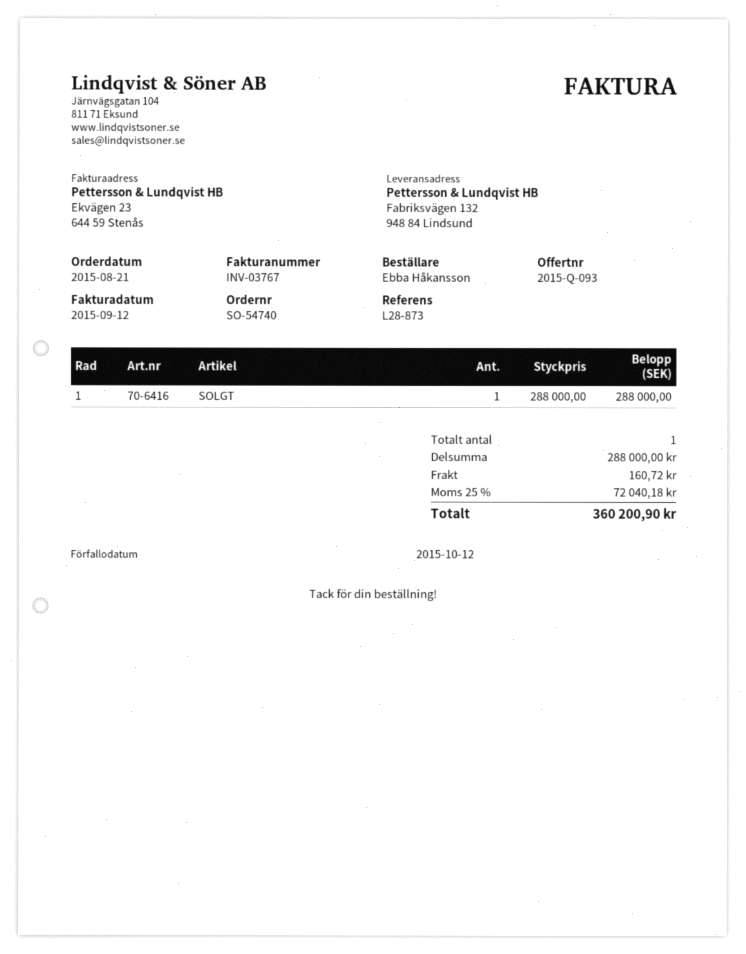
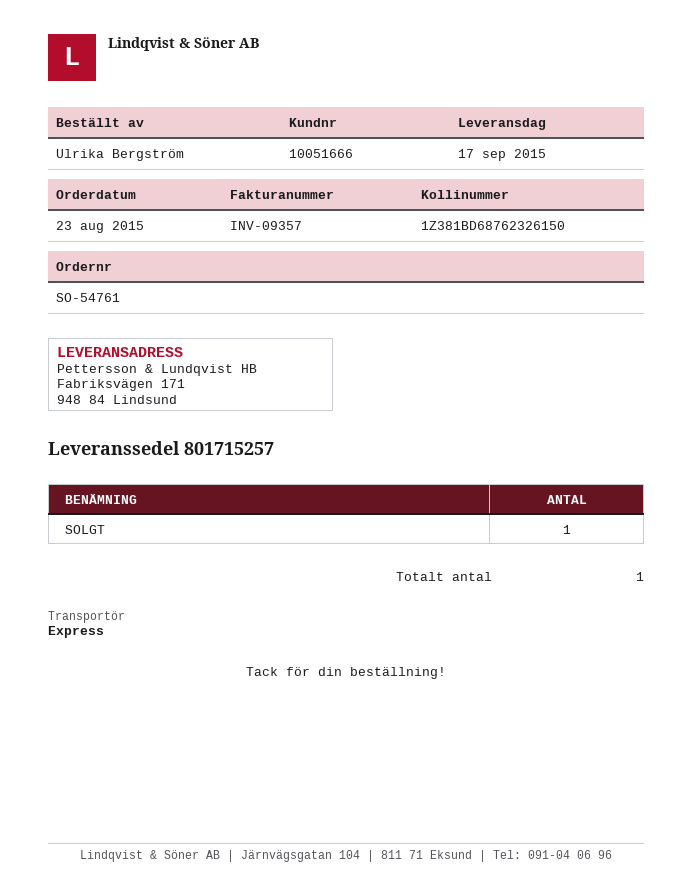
order number: SO-54740 -> SO-54761
order date: 2015-08-21 -> 2015-08-23
invoice number: INV-03767 -> INV-09357
ordered by: Ebba Håkansson -> Ulrika Bergström
ship to: Fabriksvägen 132, 948 84 Lindsund -> Fabriksvägen 171, 948 84 Lindsund

